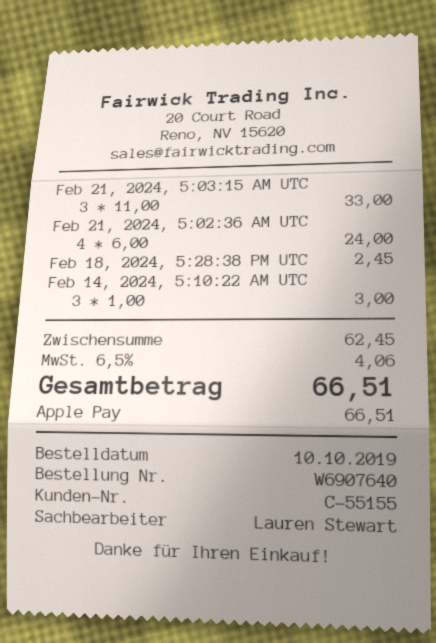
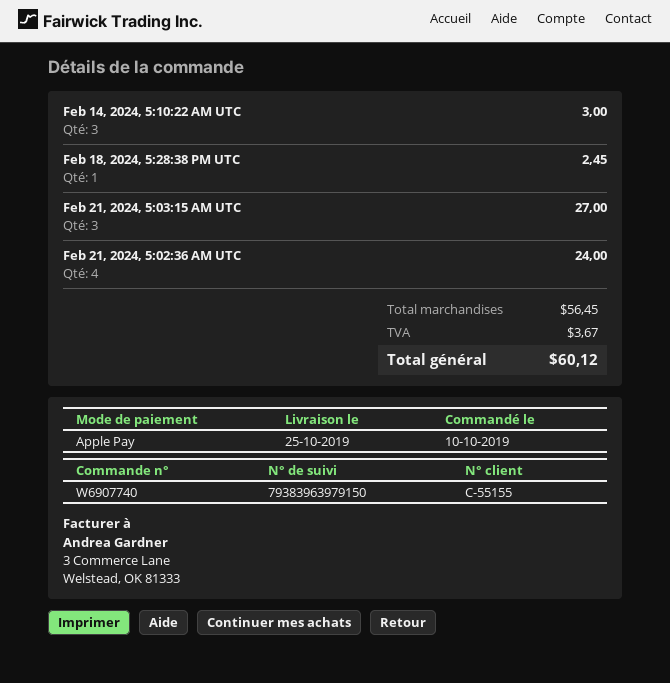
order number: W6907640 -> W6907740
Feb 21, 2024, 5:03:15 AM UTC: 3 for 33.00 -> 3 for 27.00
subtotal: 62.45 -> 56.45
tax: 4.06 -> 3.67
total: 66.51 -> 60.12

